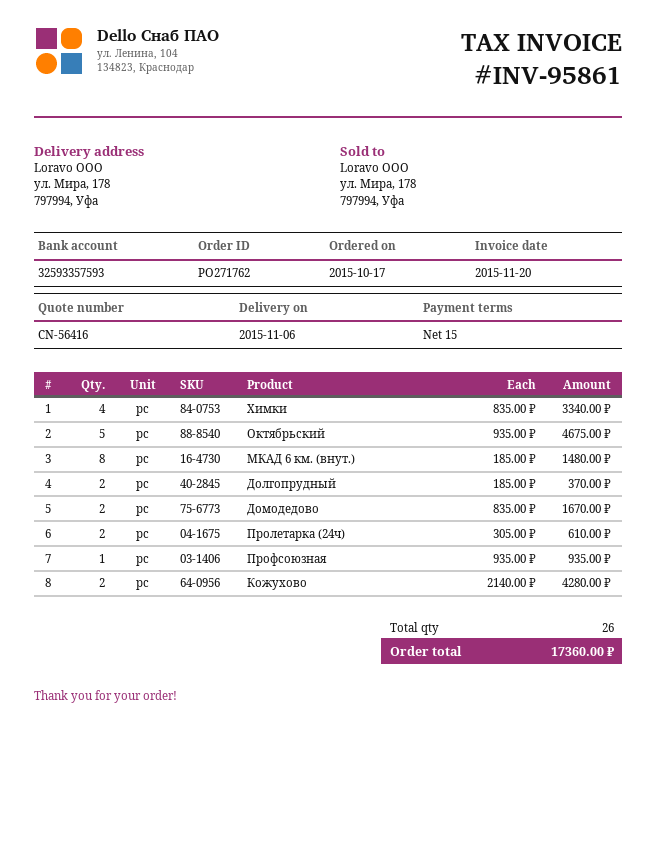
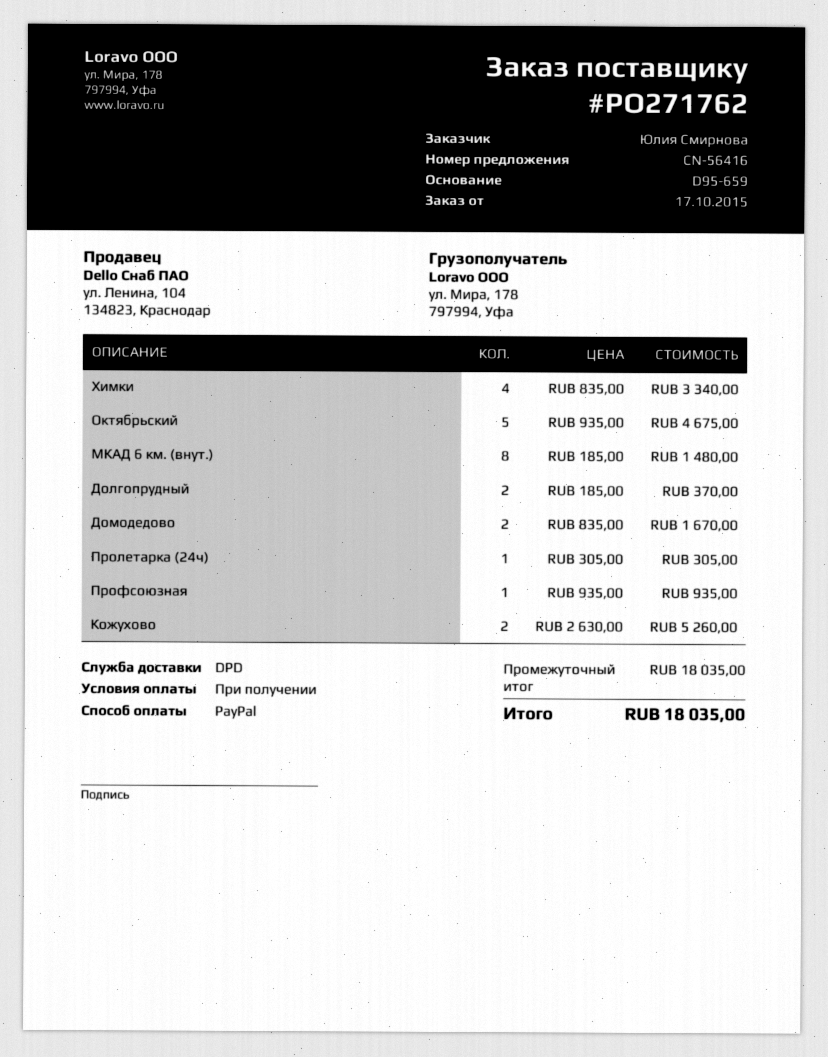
payment terms: 15 days -> on receipt
Пролетарка (24ч): 2 x 305.00 = 610.00 -> 1 x 305.00 = 305.00
Кожухово: 2 x 2140.00 = 4280.00 -> 2 x 2630.00 = 5260.00
total: 17360.00 -> 18035.00

